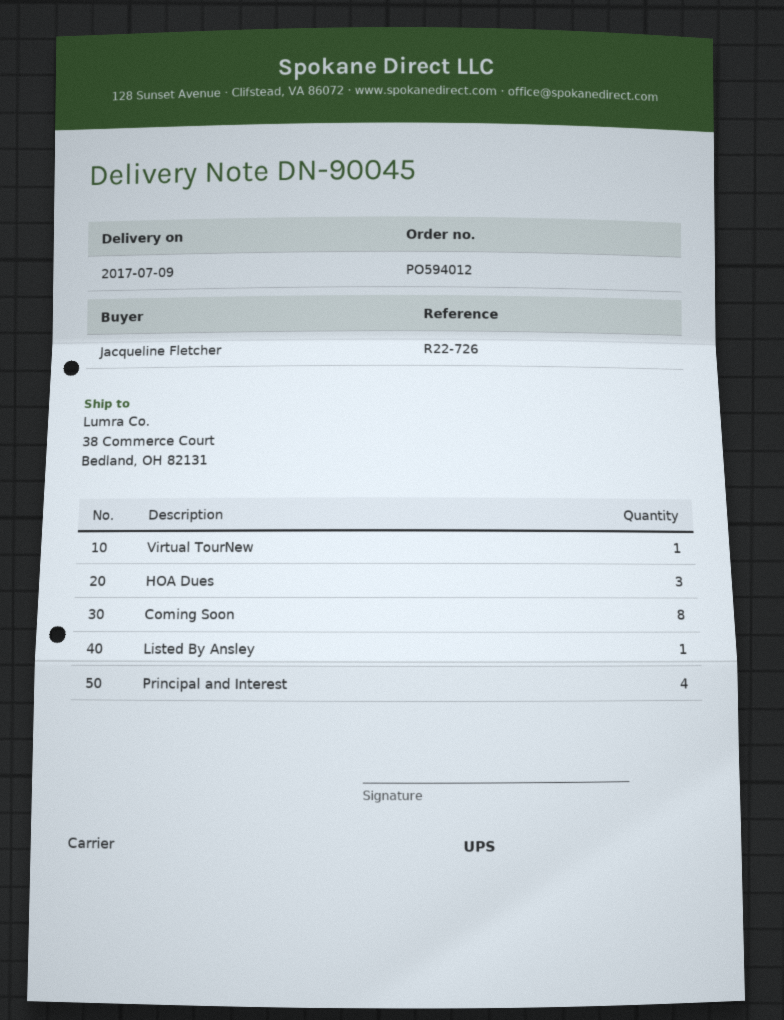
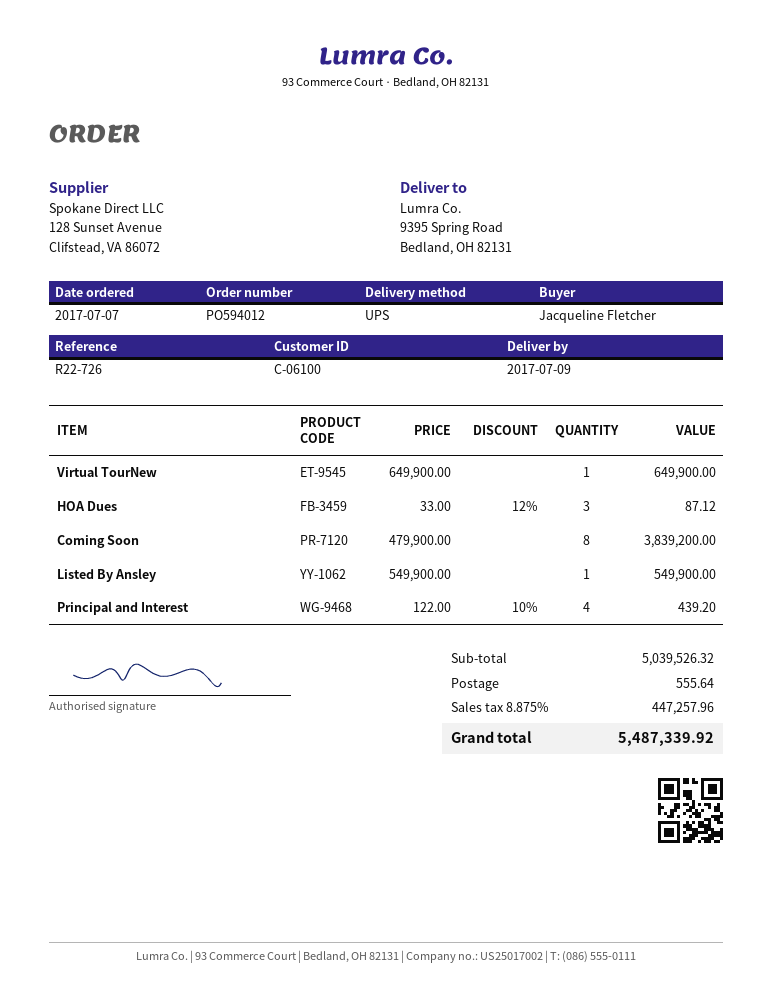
ship to: 38 Commerce Court, Bedland, OH 82131 -> 9395 Spring Road, Bedland, OH 82131

